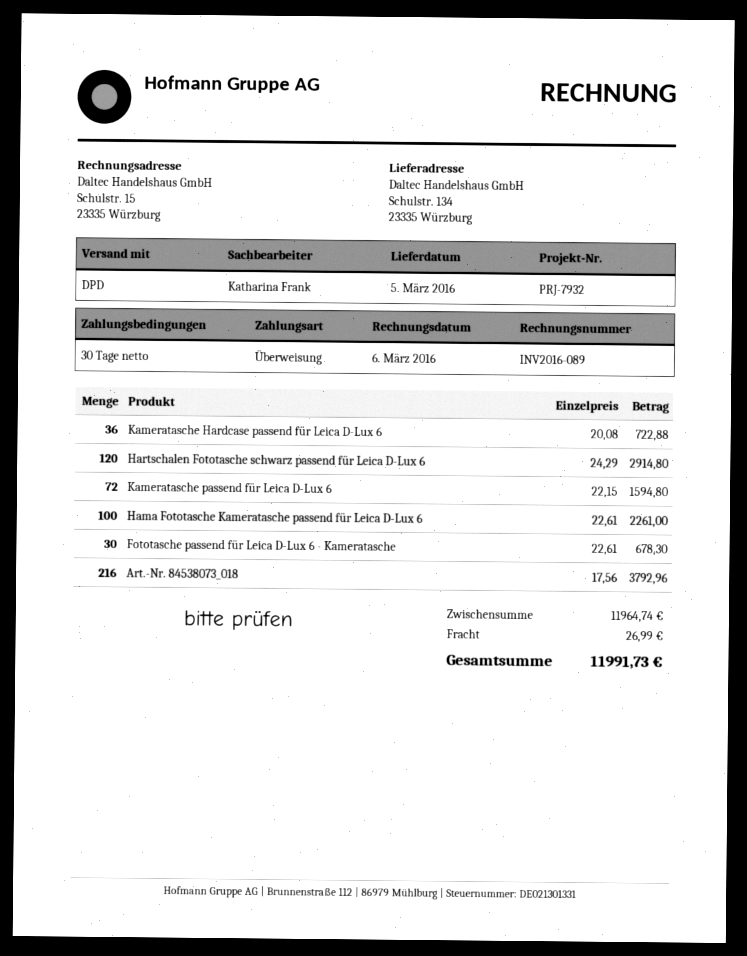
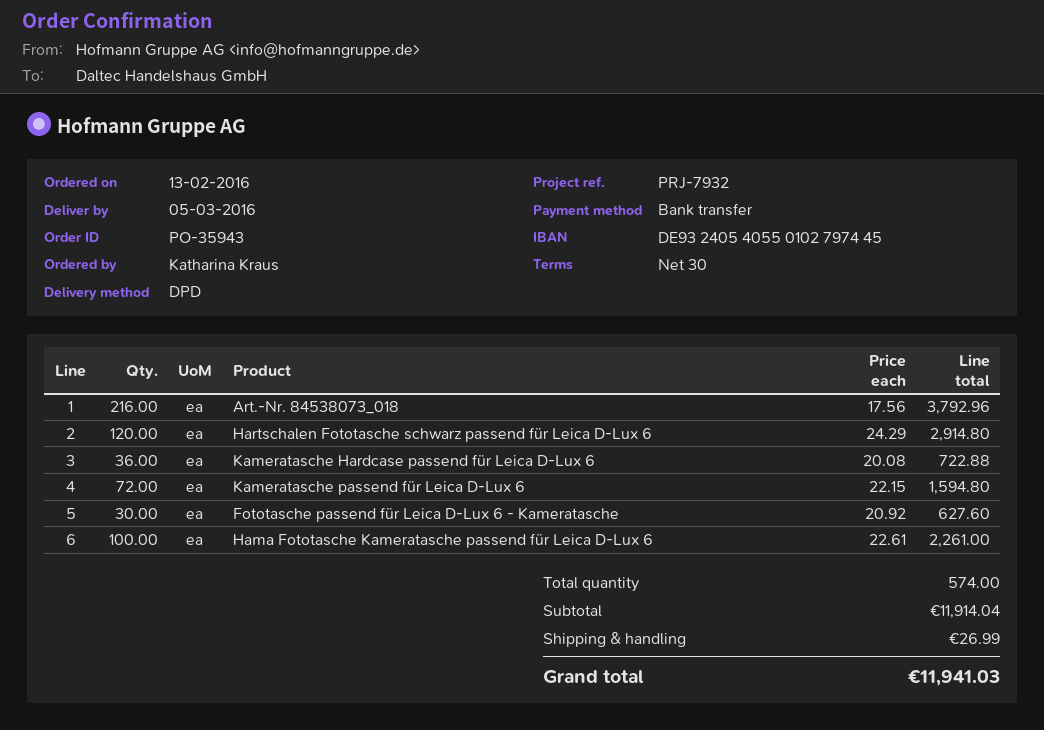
Fototasche passend für Leica D-Lux 6 - Kameratasche: 30 x 22.61 = 678.30 -> 30 x 20.92 = 627.60
subtotal: 11964.74 -> 11914.04
total: 11991.73 -> 11941.03

